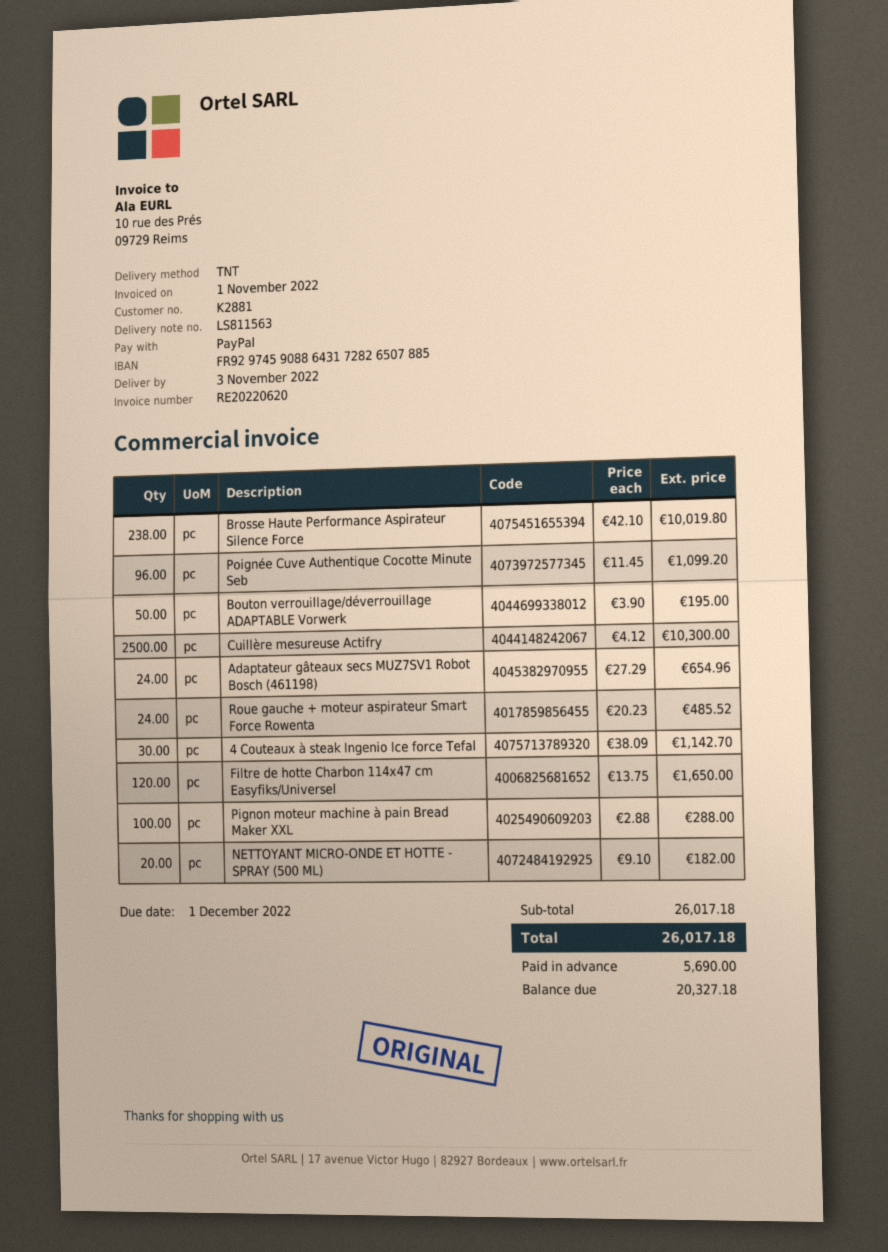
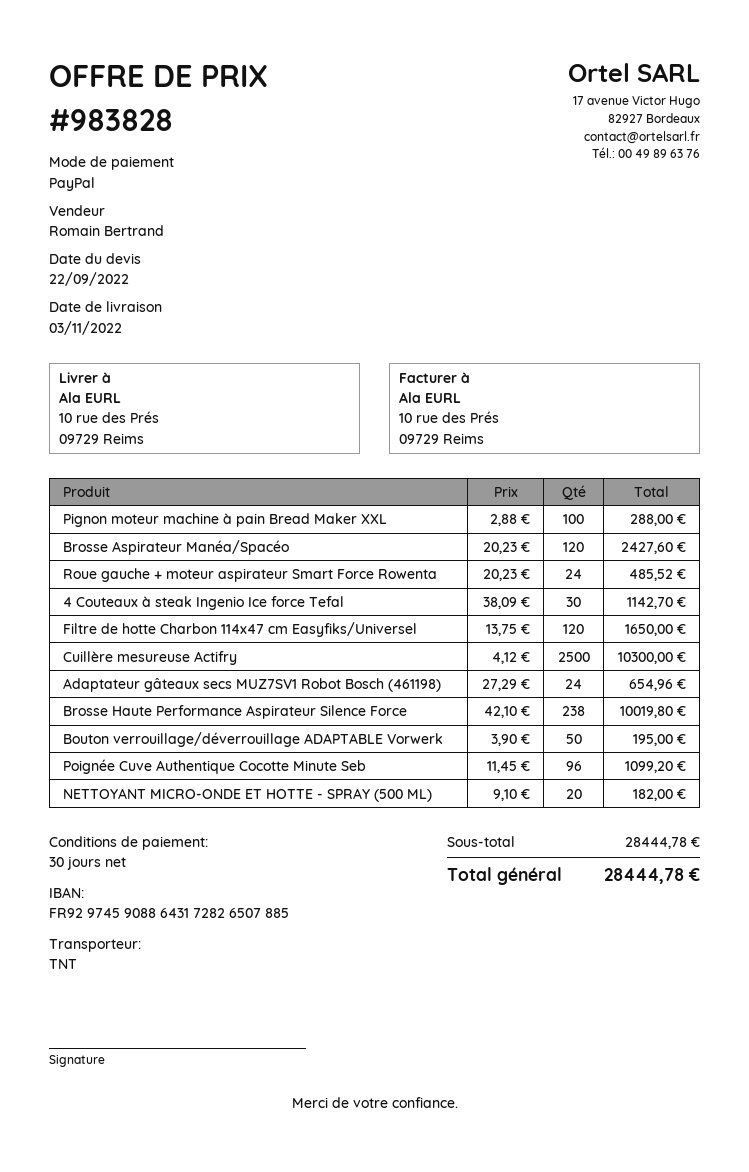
Brosse Aspirateur Manéa/Spacéo: none -> 120 x 20.23 = 2427.60
subtotal: 26017.18 -> 28444.78
total: 26017.18 -> 28444.78

